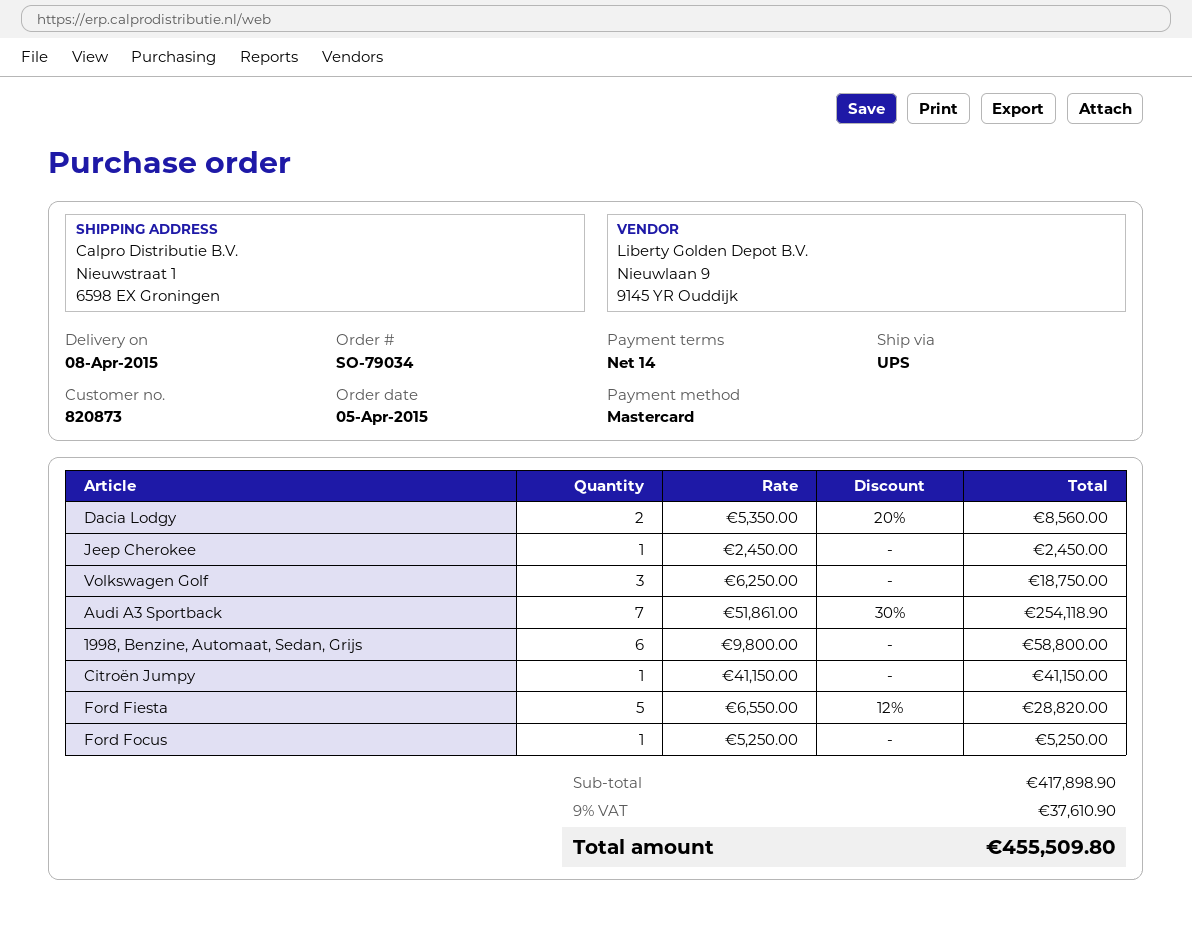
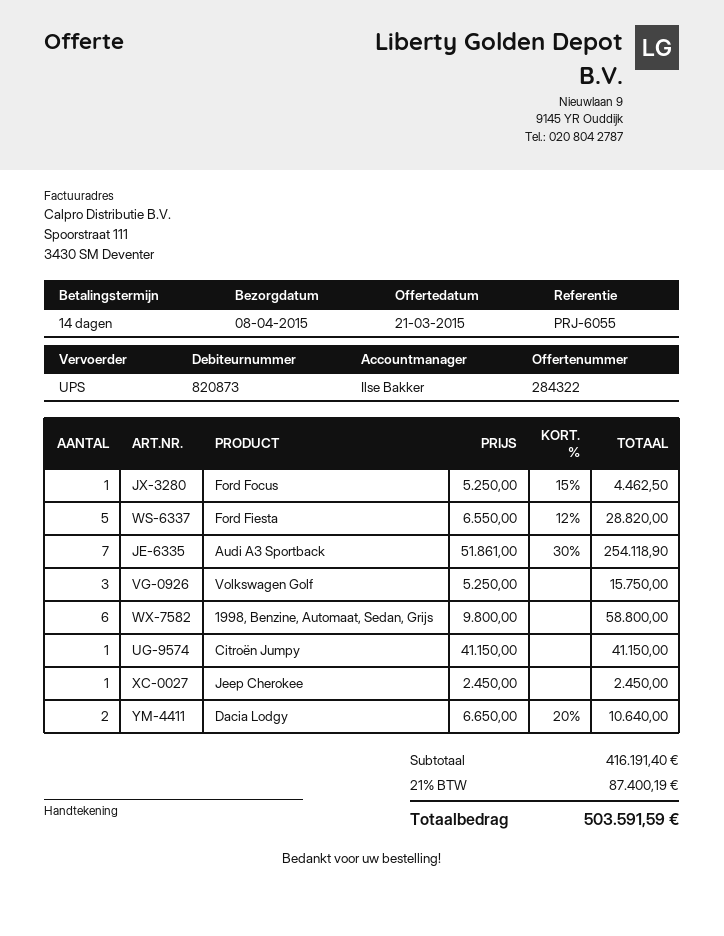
Dacia Lodgy: 2 x 5350.00 - 20% = 8560.00 -> 2 x 6650.00 - 20% = 10640.00
Volkswagen Golf: 3 x 6250.00 = 18750.00 -> 3 x 5250.00 = 15750.00
Ford Focus: 1 x 5250.00 = 5250.00 -> 1 x 5250.00 - 15% = 4462.50
subtotal: 417898.90 -> 416191.40
tax: 9% = 37610.90 -> 21% = 87400.19
total: 455509.80 -> 503591.59

